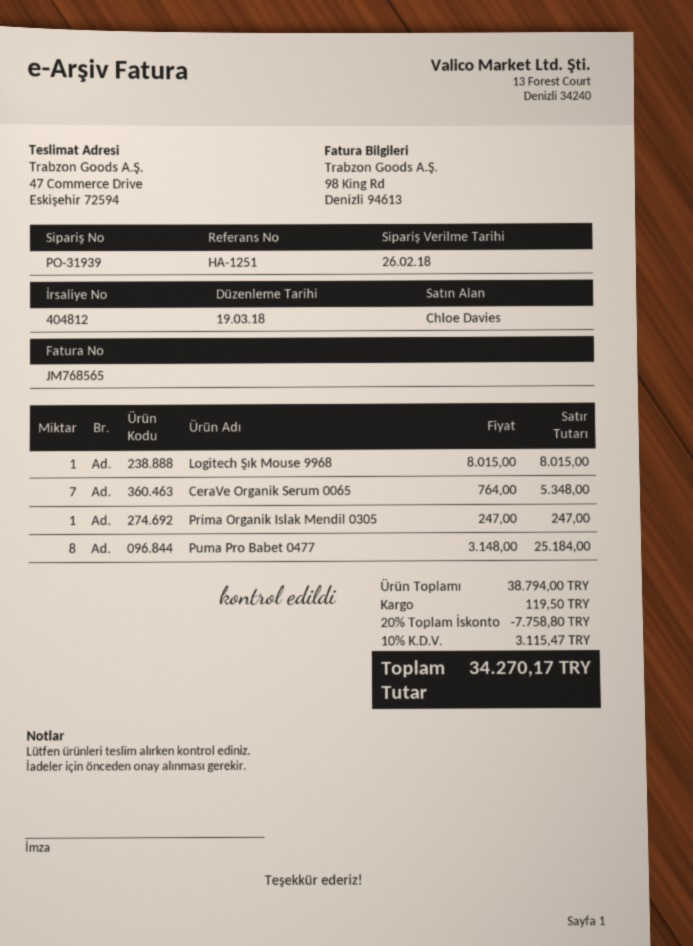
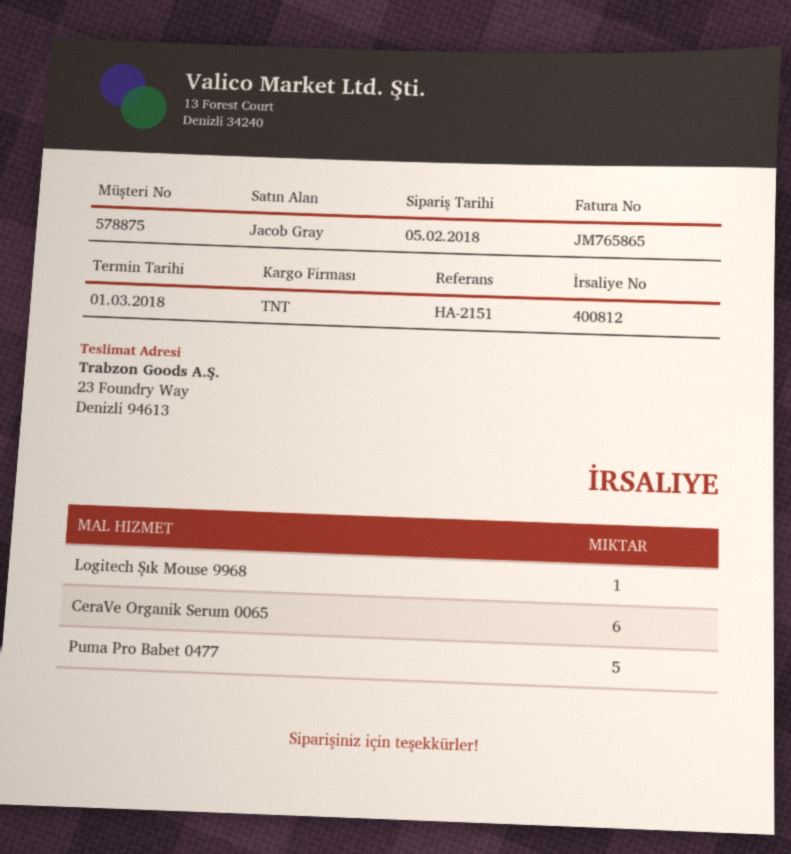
order date: 2018-02-26 -> 2018-02-05
delivery note number: 404812 -> 400812
invoice number: JM768565 -> JM765865
reference: HA-1251 -> HA-2151
ordered by: Chloe Davies -> Jacob Gray
ship to: 47 Commerce Drive, Eskişehir 72594 -> 23 Foundry Way, Denizli 94613
CeraVe Organik Serum 0065: 7 -> 6
Prima Organik Islak Mendil 0305: 1 -> none
Puma Pro Babet 0477: 8 -> 5

